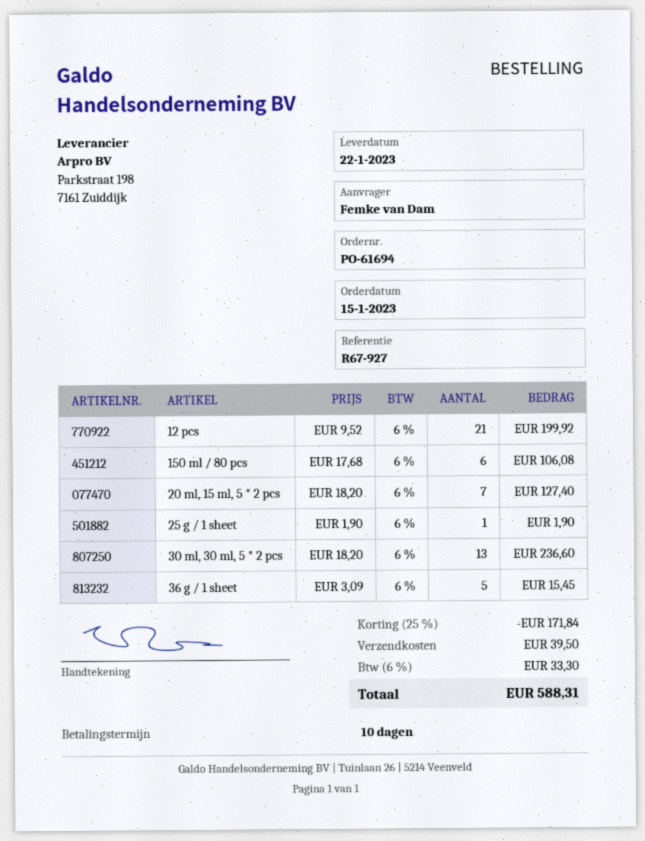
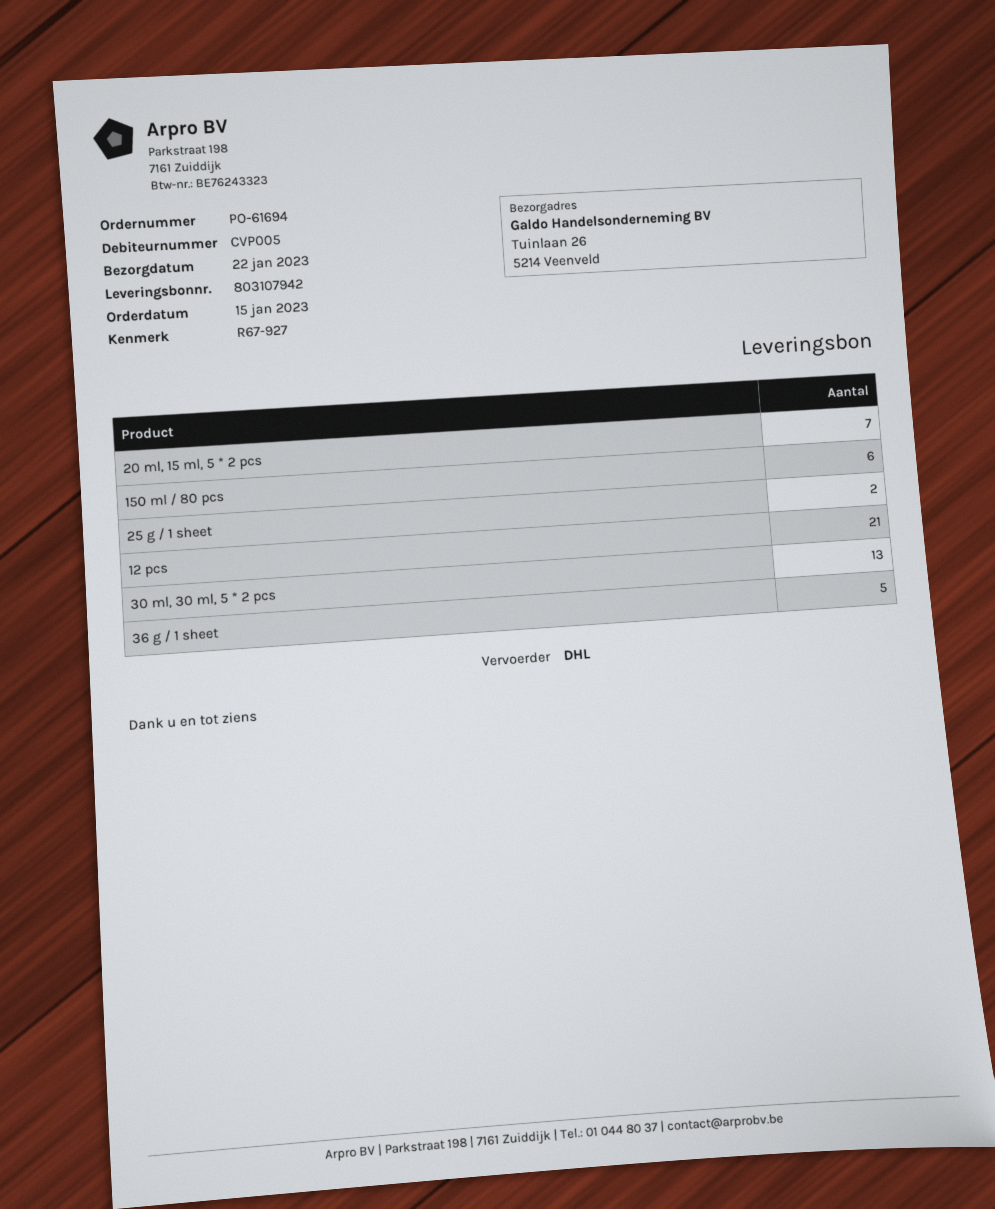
25 g / 1 sheet: 1 -> 2

